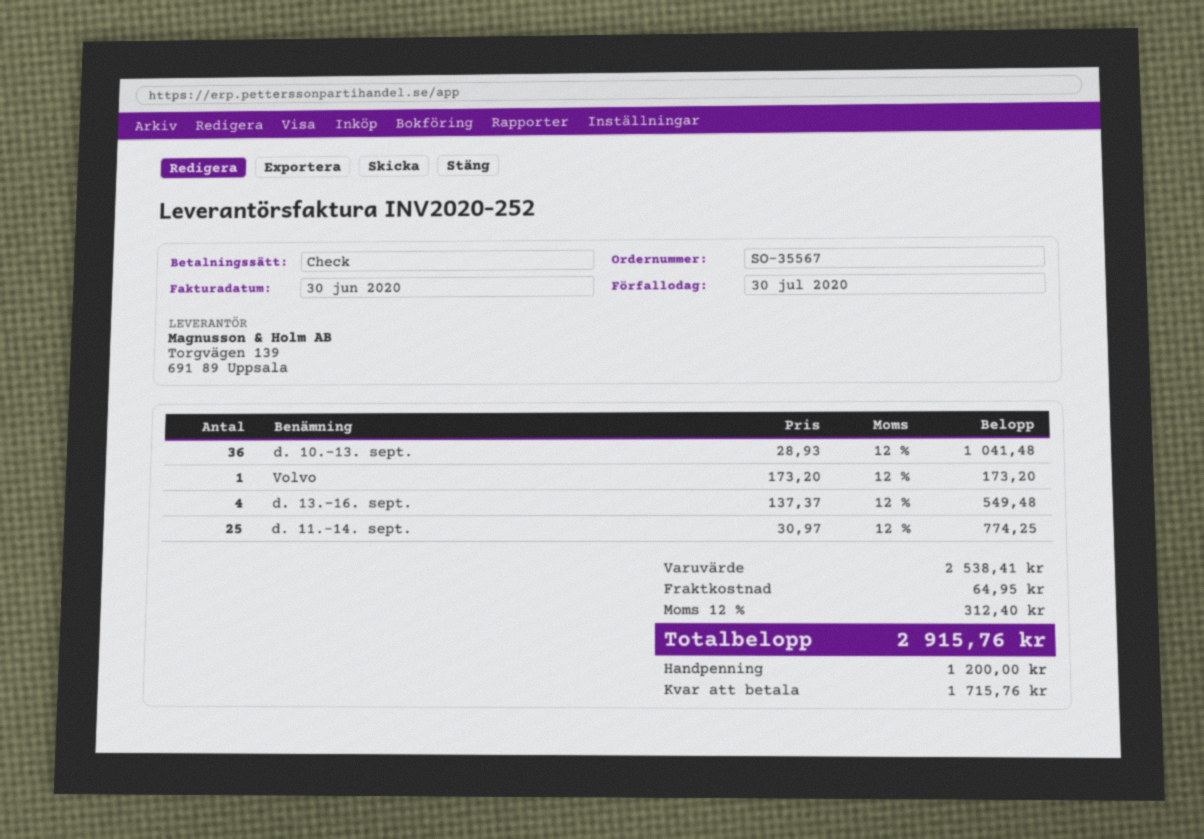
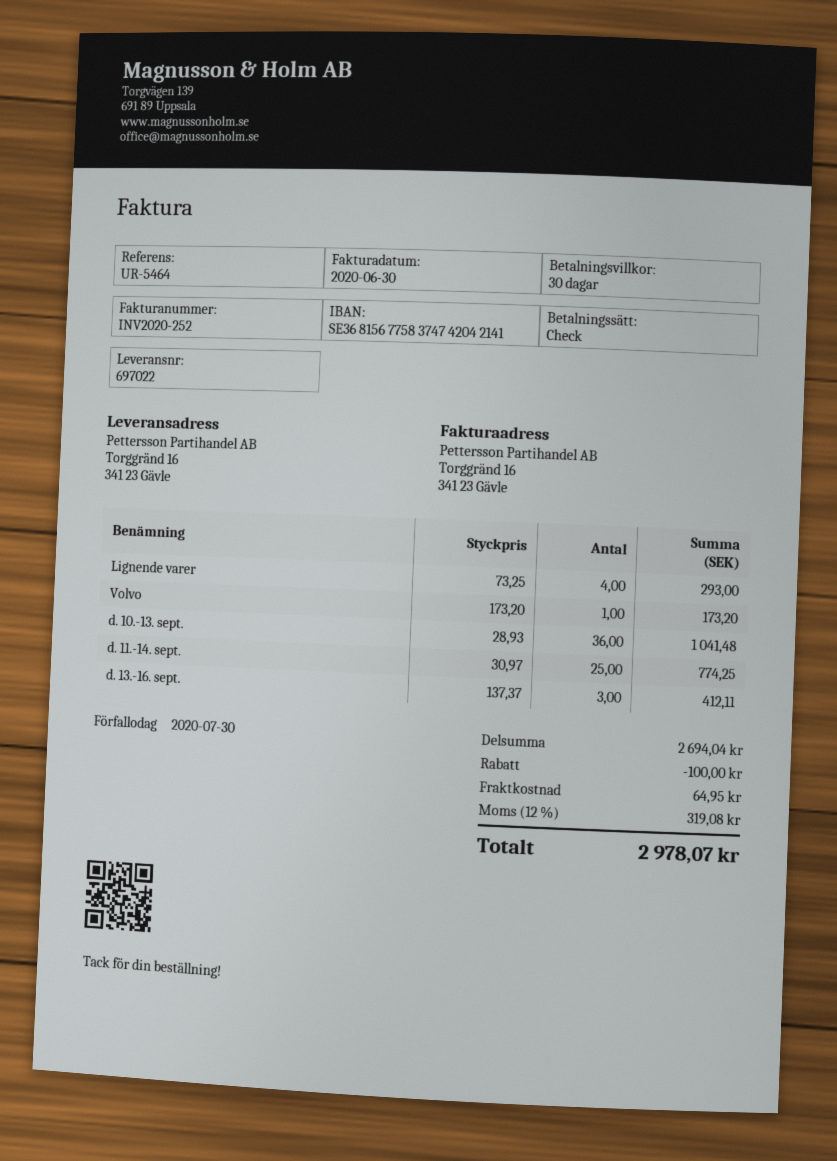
d. 13.-16. sept.: 4 x 137.37 = 549.48 -> 3 x 137.37 = 412.11
Lignende varer: none -> 4 x 73.25 = 293.00
subtotal: 2538.41 -> 2694.04
discount: none -> 100.00
tax: 12% = 312.40 -> 12% = 319.08
total: 2915.76 -> 2978.07

